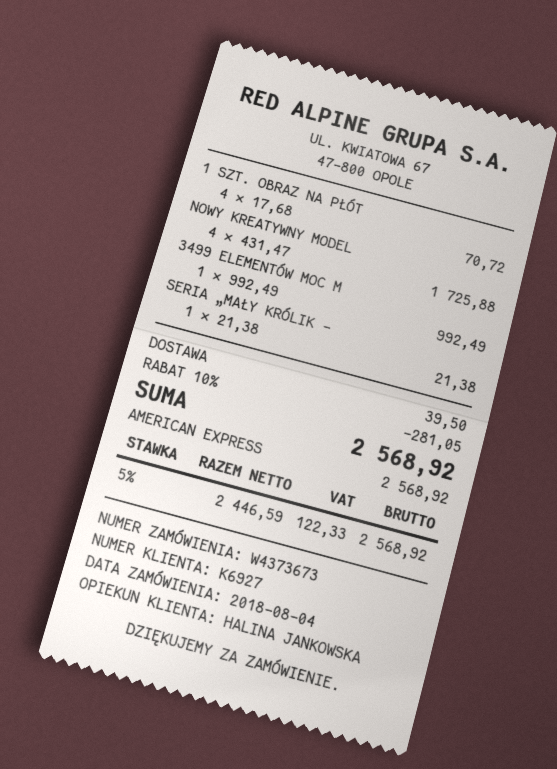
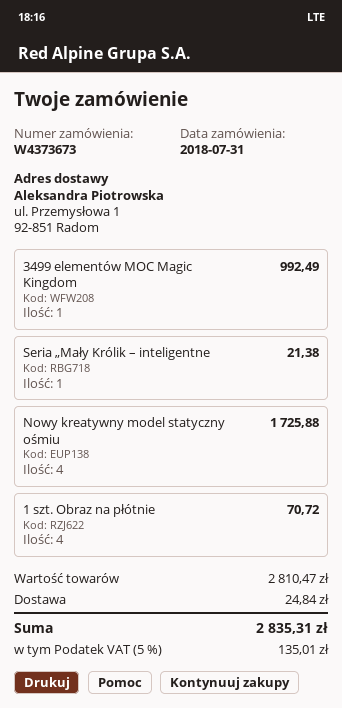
order date: 2018-08-04 -> 2018-07-31
discount: 10% = 281.05 -> none
shipping: 39.50 -> 24.84
tax: 5% = 122.33 -> 5% = 135.01
total: 2568.92 -> 2835.31

